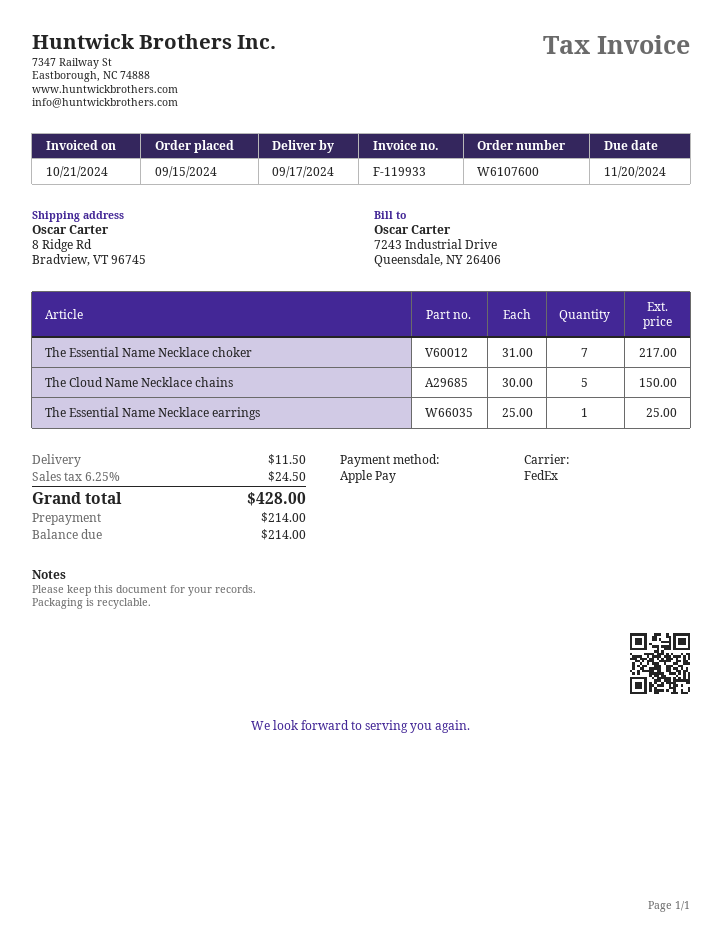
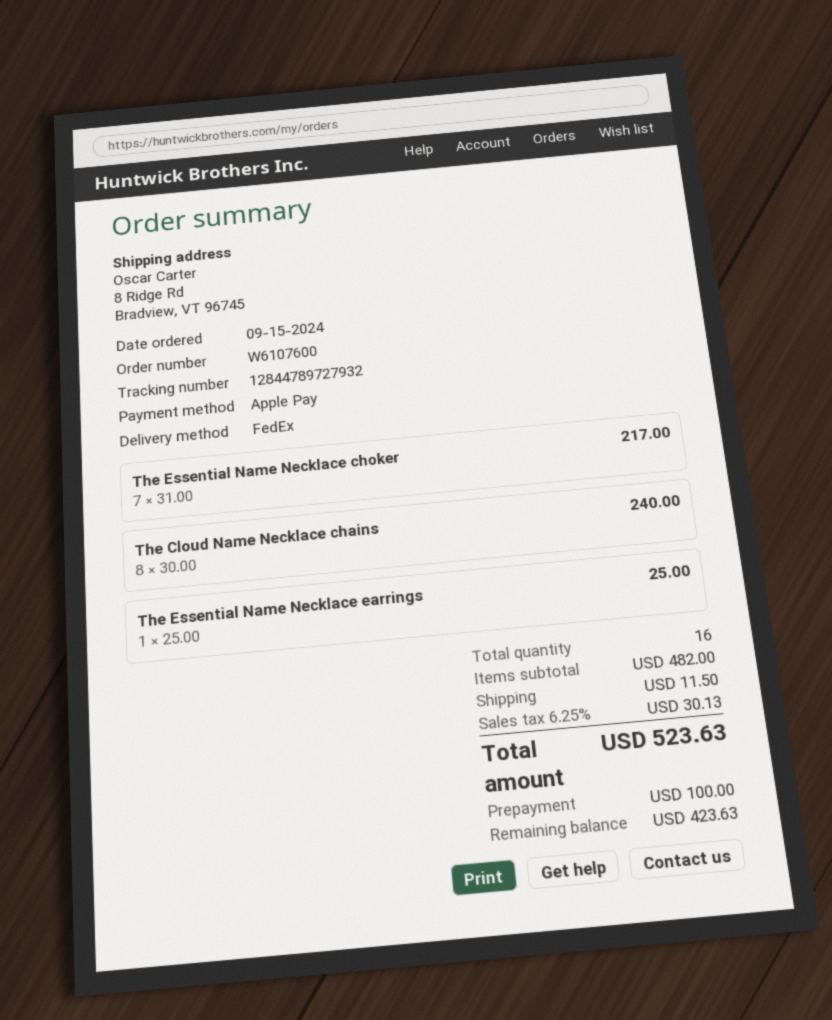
The Cloud Name Necklace chains: 5 x 30.00 = 150.00 -> 8 x 30.00 = 240.00
tax: 6.25% = 24.50 -> 6.25% = 30.13
total: 428.00 -> 523.63
deposit: 214.00 -> 100.00
balance: 214.00 -> 423.63

